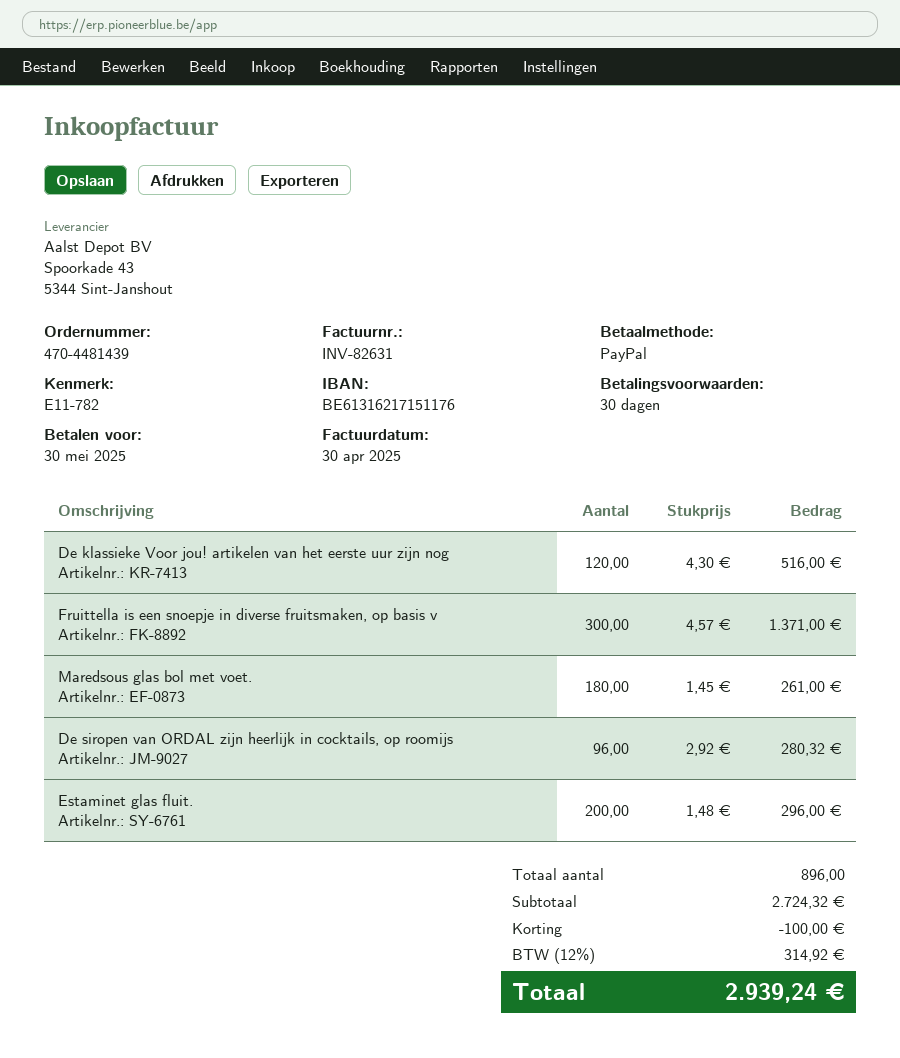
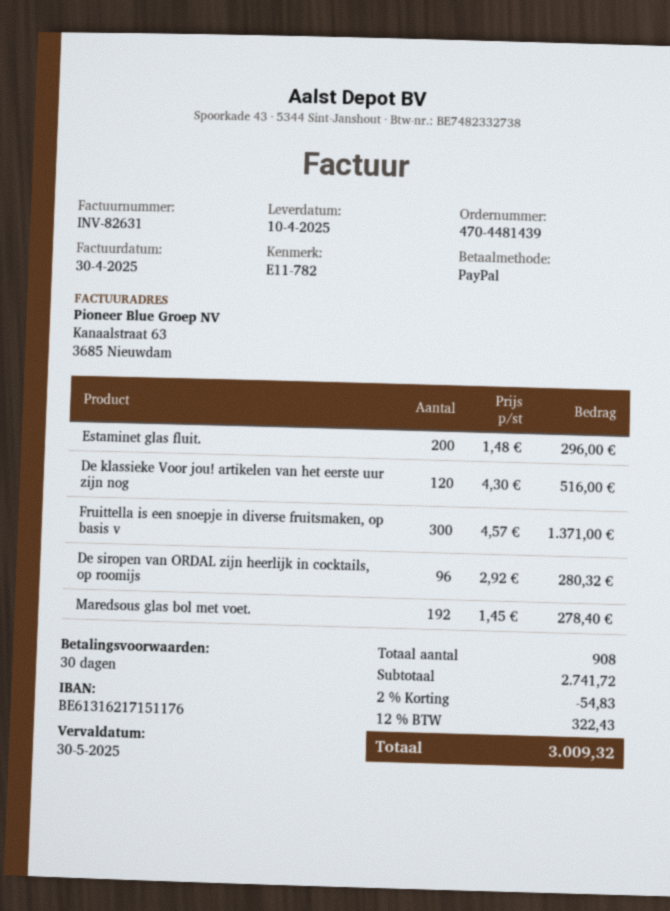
Maredsous glas bol met voet.: 180 x 1.45 = 261.00 -> 192 x 1.45 = 278.40
total quantity: 896 -> 908
subtotal: 2724.32 -> 2741.72
discount: 100.00 -> 54.83
tax: 12% = 314.92 -> 12% = 322.43
total: 2939.24 -> 3009.32

